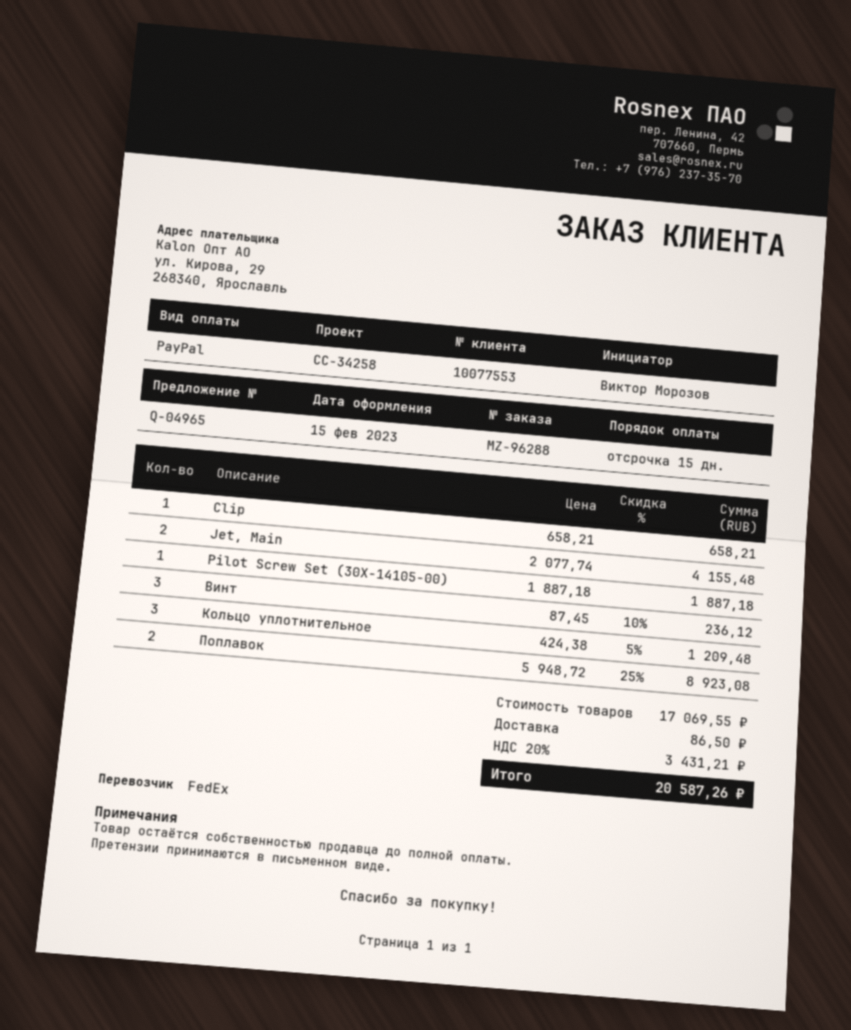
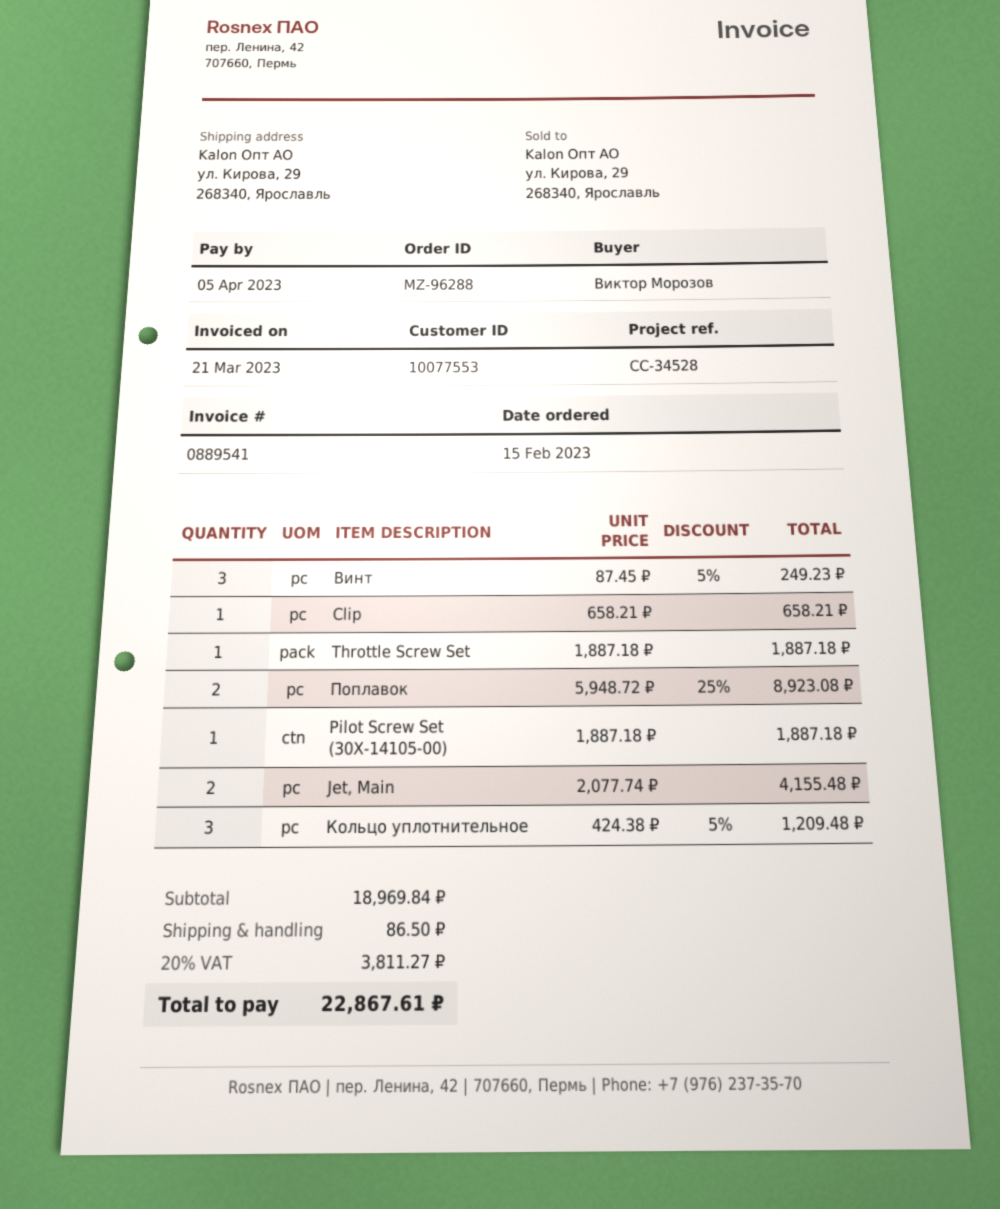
reference: CC-34258 -> CC-34528
Винт: 3 x 87.45 - 10% = 236.12 -> 3 x 87.45 - 5% = 249.23
Throttle Screw Set: none -> 1 x 1887.18 = 1887.18
subtotal: 17069.55 -> 18969.84
tax: 20% = 3431.21 -> 20% = 3811.27
total: 20587.26 -> 22867.61

